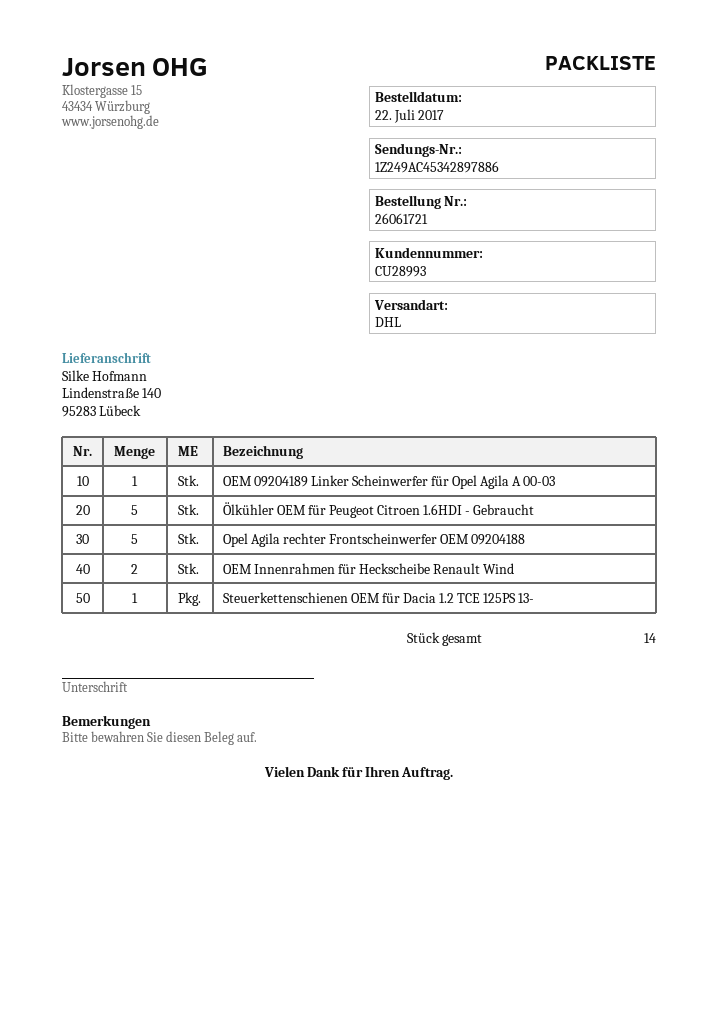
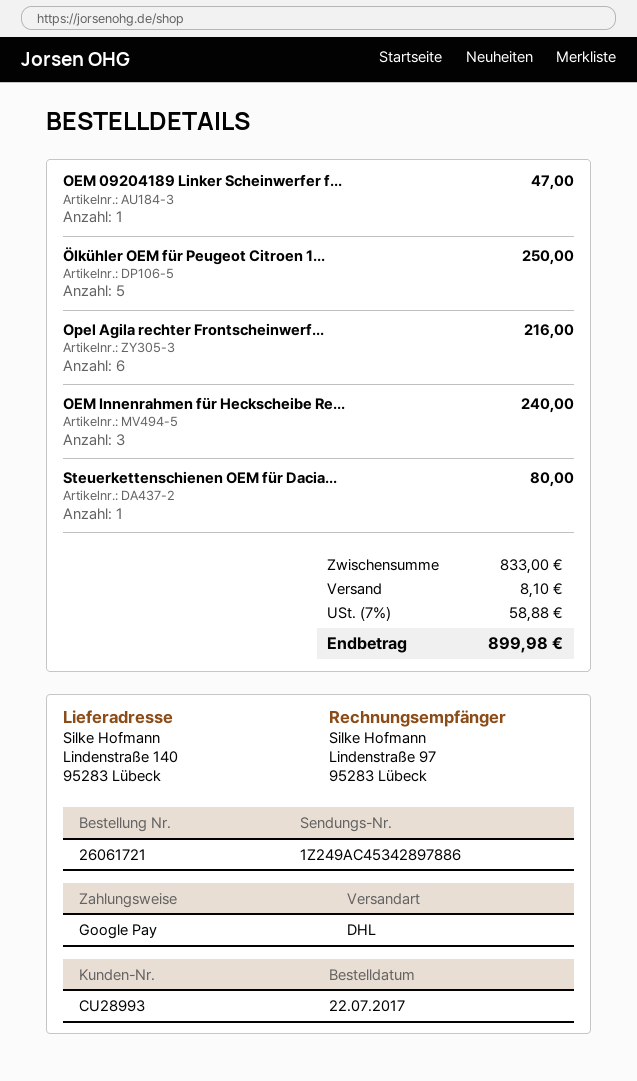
Opel Agila rechter Frontscheinwerfer OEM 09204188: 5 -> 6
OEM Innenrahmen für Heckscheibe Renault Wind: 2 -> 3

